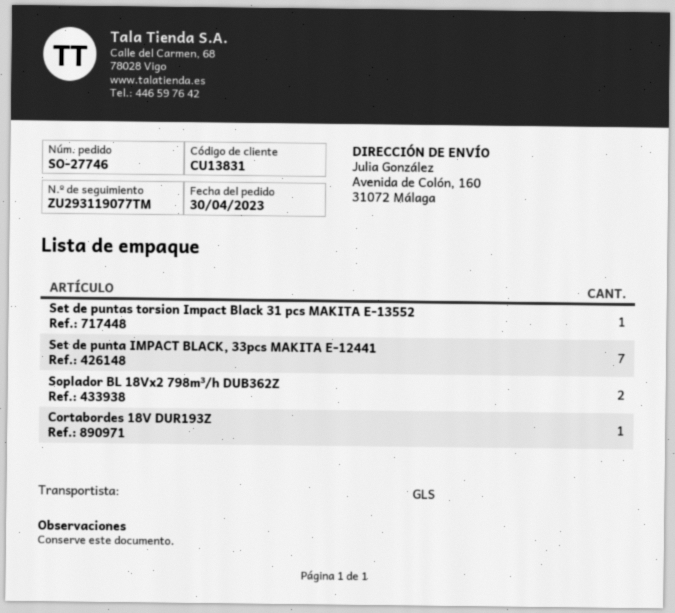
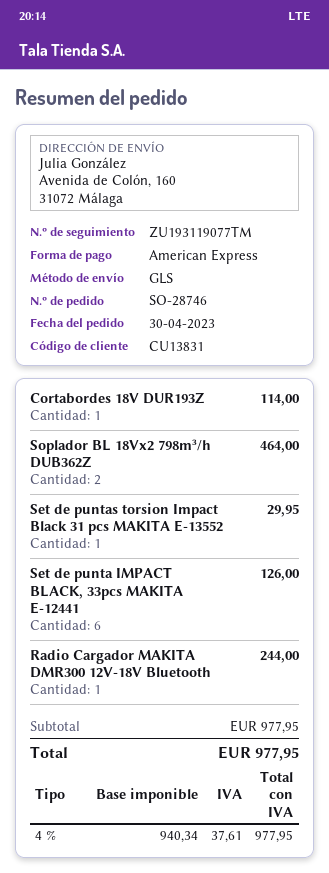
order number: SO-27746 -> SO-28746
tracking number: ZU293119077TM -> ZU193119077TM
Set de punta IMPACT BLACK, 33pcs MAKITA E-12441: 7 -> 6
Radio Cargador MAKITA DMR300 12V-18V Bluetooth: none -> 1

